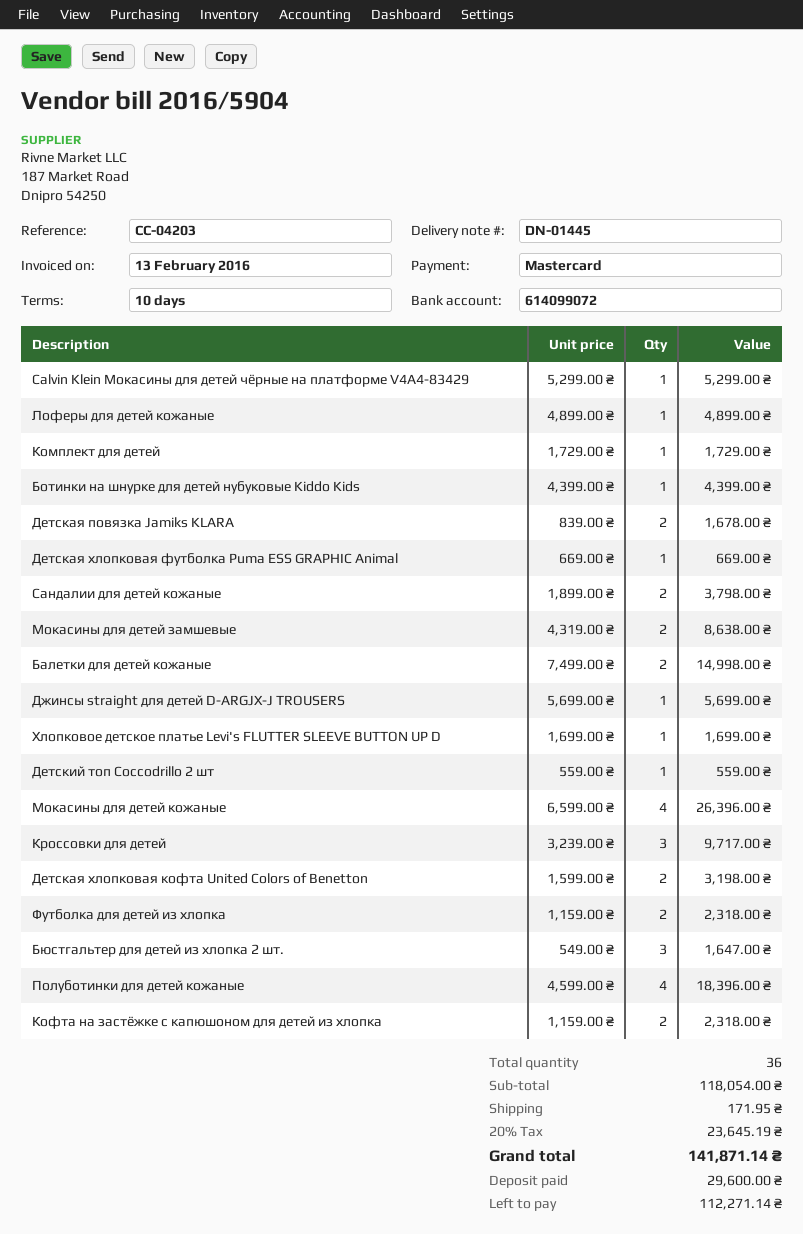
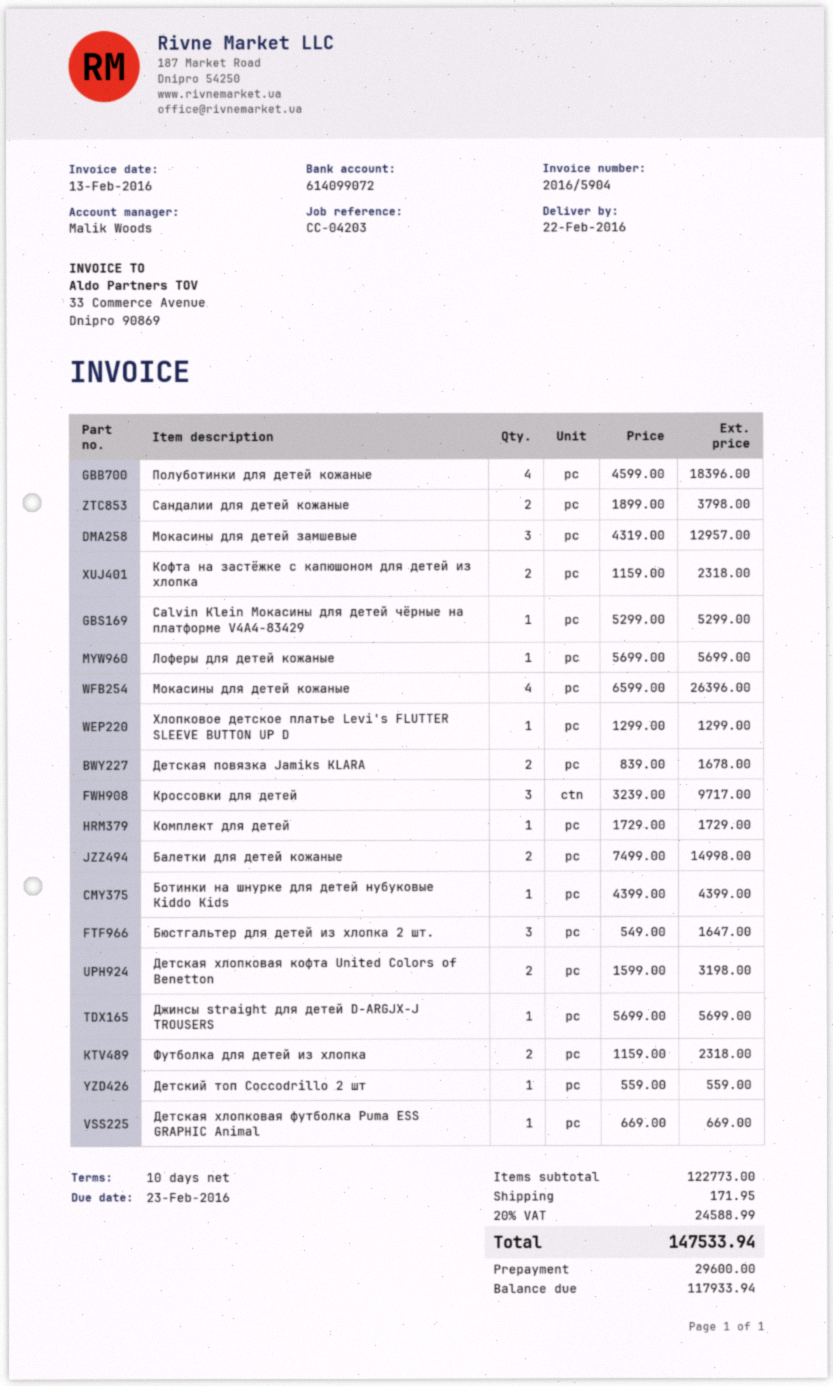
Лоферы для детей кожаные: 1 x 4899.00 = 4899.00 -> 1 x 5699.00 = 5699.00
Мокасины для детей замшевые: 2 x 4319.00 = 8638.00 -> 3 x 4319.00 = 12957.00
Хлопковое детское платье Levi's FLUTTER SLEEVE BUTTON UP D: 1 x 1699.00 = 1699.00 -> 1 x 1299.00 = 1299.00
subtotal: 118054.00 -> 122773.00
tax: 20% = 23645.19 -> 20% = 24588.99
total: 141871.14 -> 147533.94
balance: 112271.14 -> 117933.94

